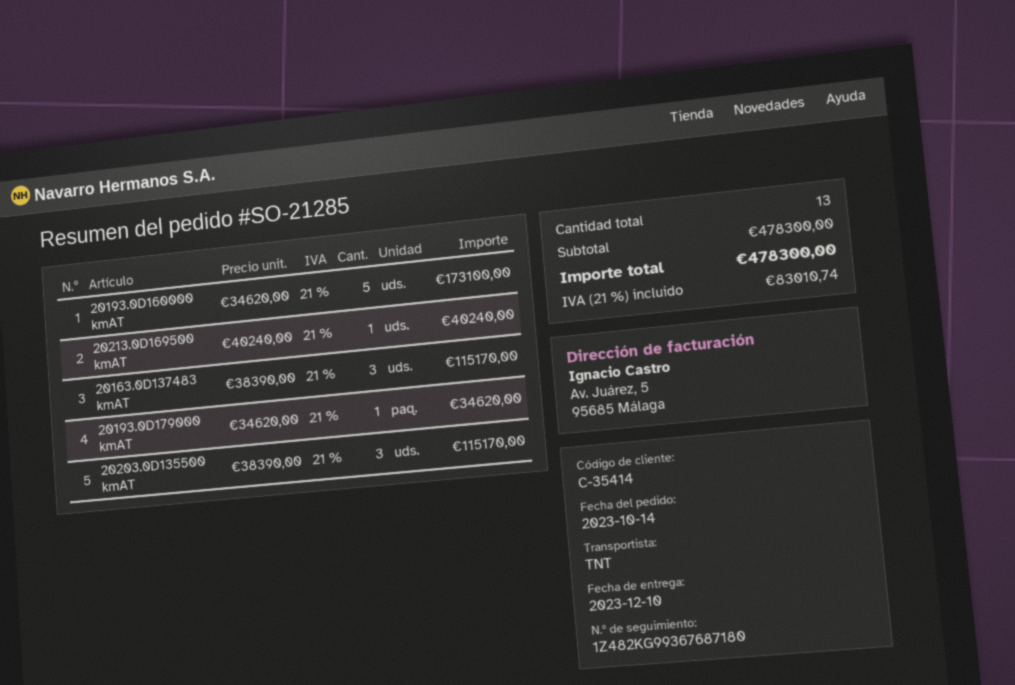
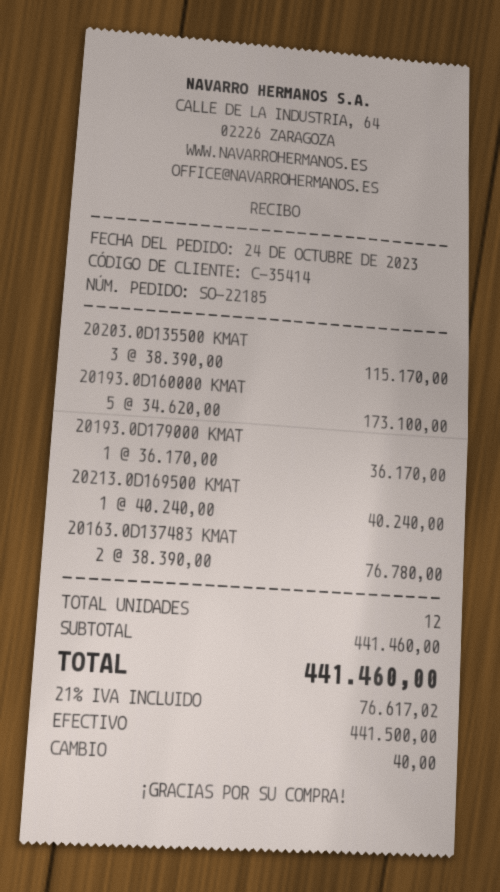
order number: SO-21285 -> SO-22185
order date: 2023-10-14 -> 2023-10-24
20163.0D137483 kmAT: 3 x 38390.00 = 115170.00 -> 2 x 38390.00 = 76780.00
20193.0D179000 kmAT: 1 x 34620.00 = 34620.00 -> 1 x 36170.00 = 36170.00
total quantity: 13 -> 12
subtotal: 478300.00 -> 441460.00
tax: 21% = 83010.74 -> 21% = 76617.02
total: 478300.00 -> 441460.00

